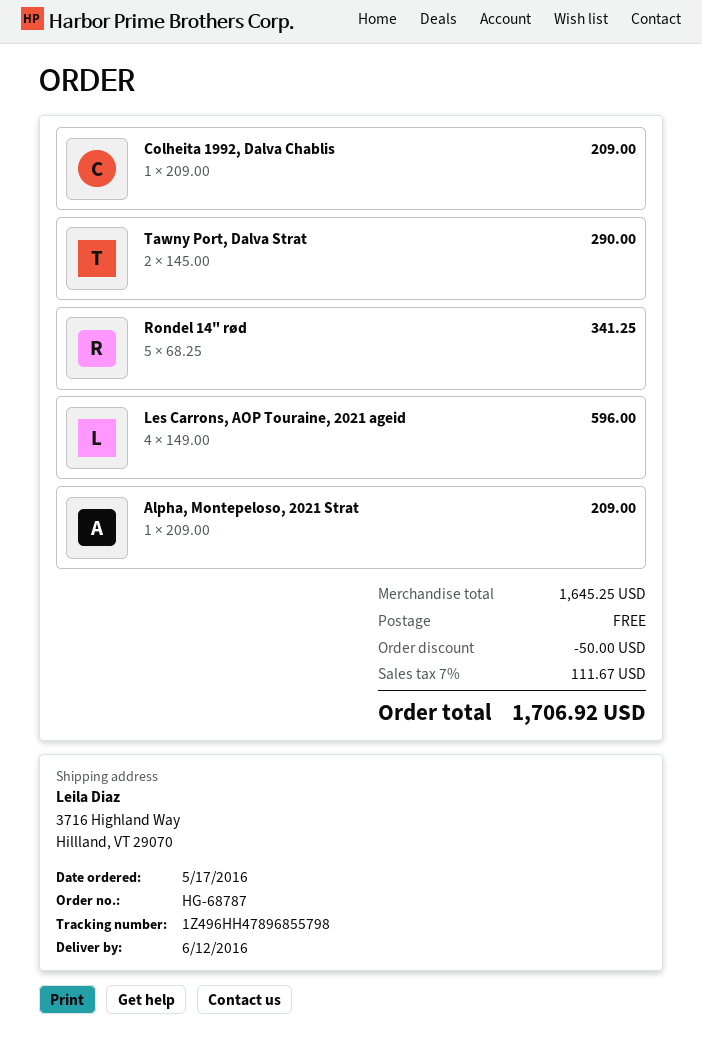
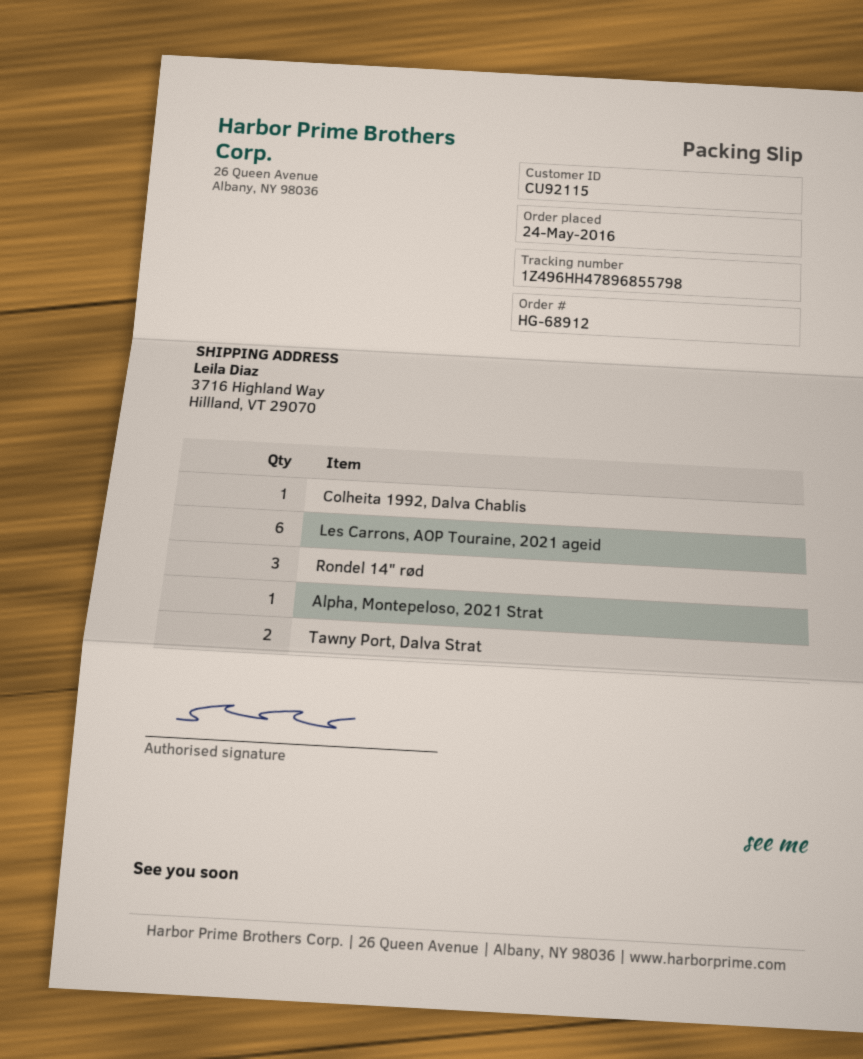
order number: HG-68787 -> HG-68912
order date: 2016-05-17 -> 2016-05-24
Rondel 14" rød: 5 -> 3
Les Carrons, AOP Touraine, 2021 ageid: 4 -> 6

